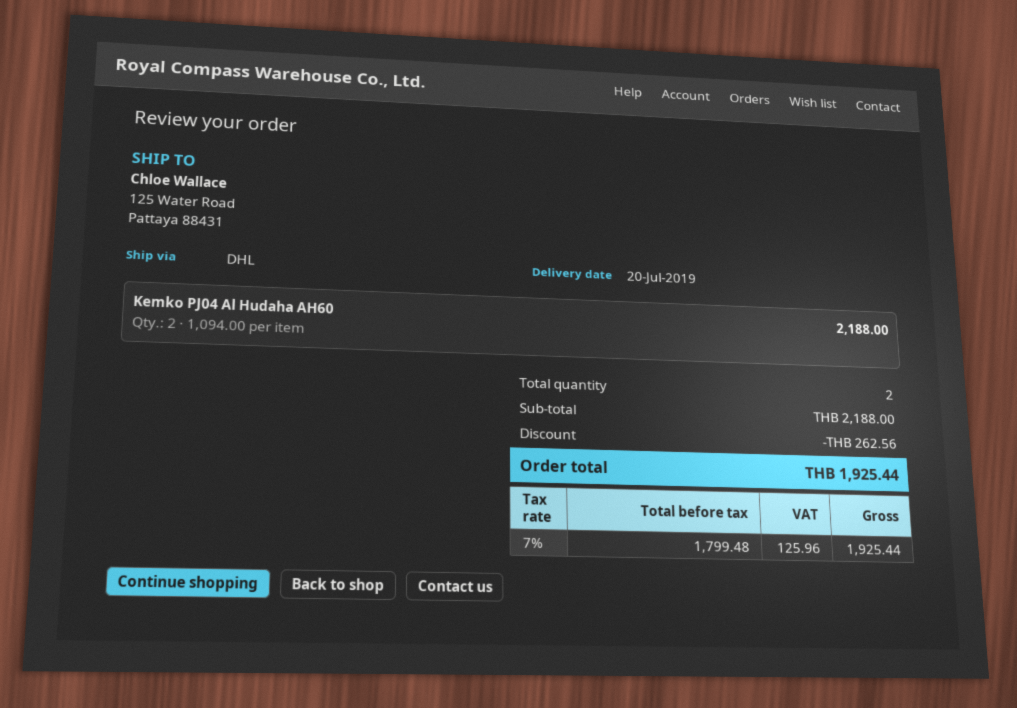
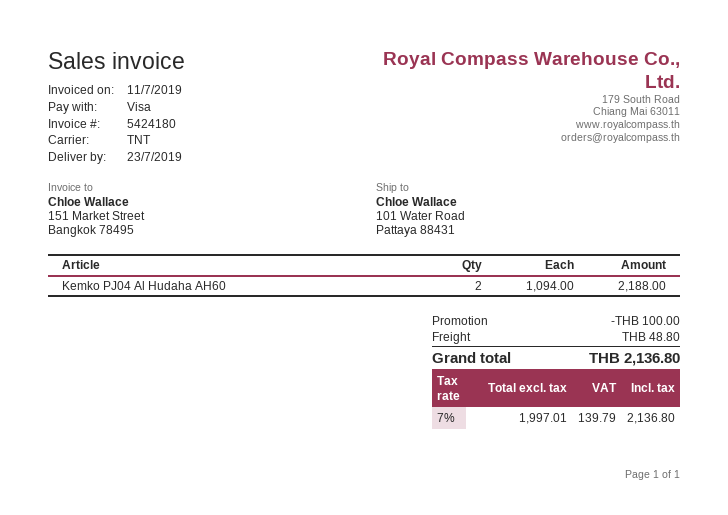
delivery date: 2019-07-20 -> 2019-07-23
shipping method: DHL -> TNT
ship to: 125 Water Road, Pattaya 88431 -> 101 Water Road, Pattaya 88431
discount: 262.56 -> 100.00
shipping: none -> 48.80
net: 1799.48 -> 1997.01
tax: 7% = 125.96 -> 7% = 139.79
total: 1925.44 -> 2136.80

